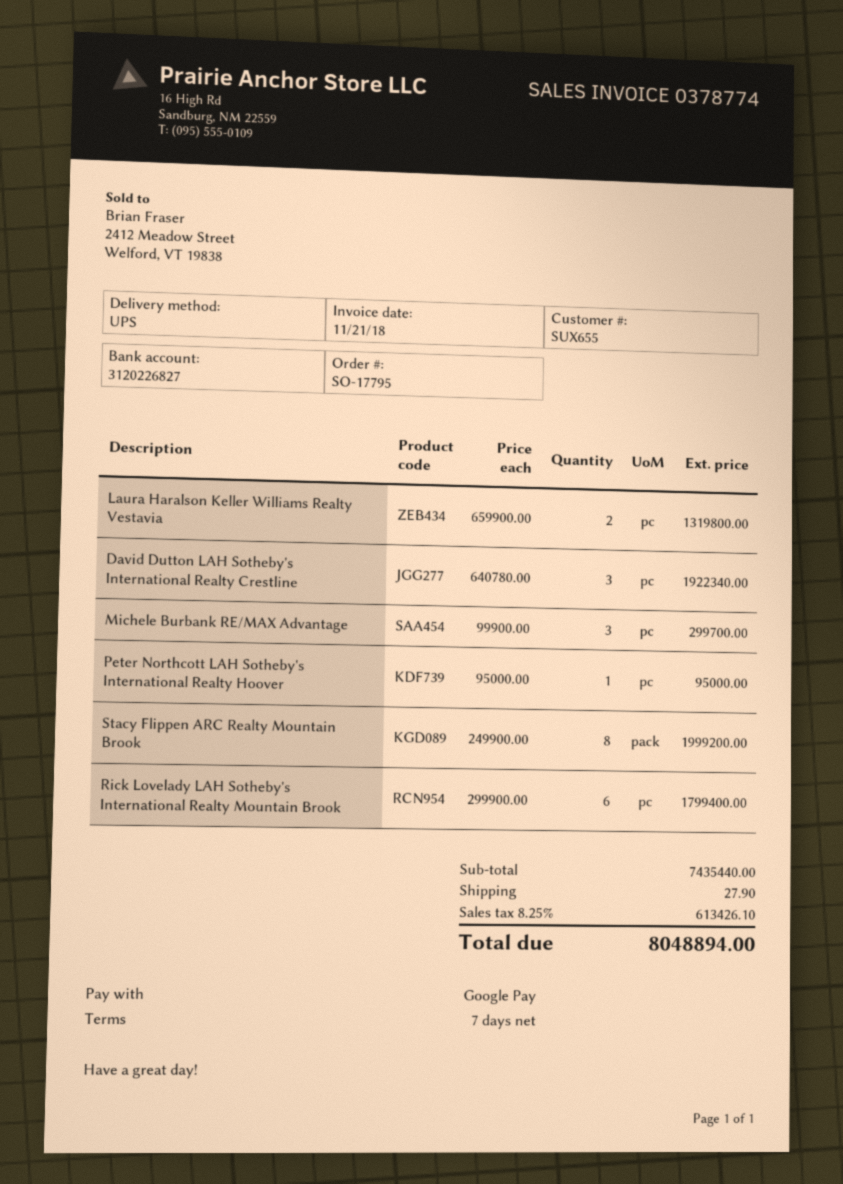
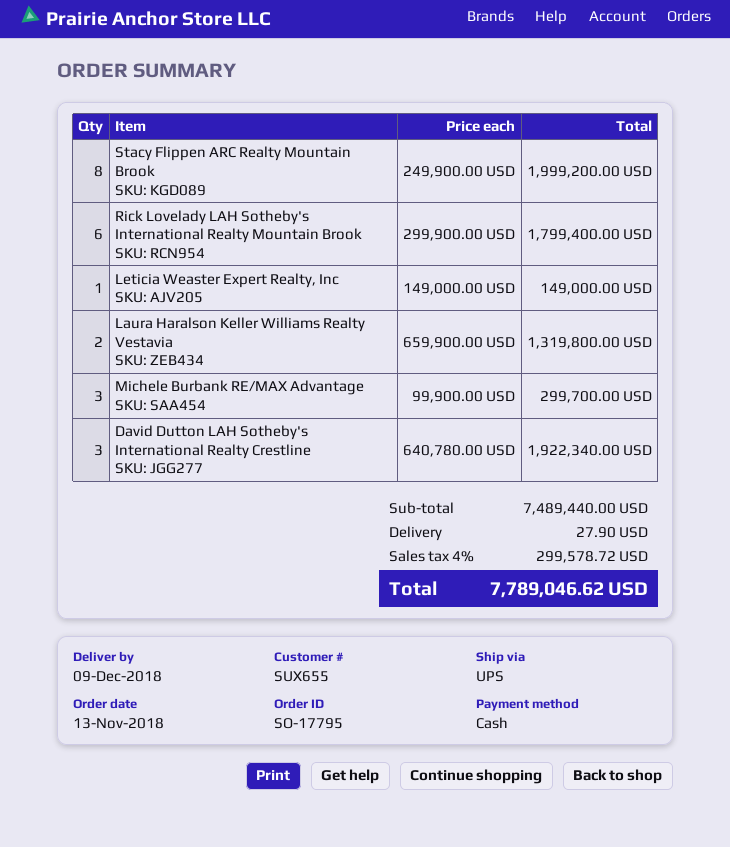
payment method: Google Pay -> cash
Peter Northcott LAH Sotheby's International Realty Hoover: 1 x 95000.00 = 95000.00 -> none
Leticia Weaster Expert Realty, Inc: none -> 1 x 149000.00 = 149000.00
subtotal: 7435440.00 -> 7489440.00
tax: 8.25% = 613426.10 -> 4% = 299578.72
total: 8048894.00 -> 7789046.62

